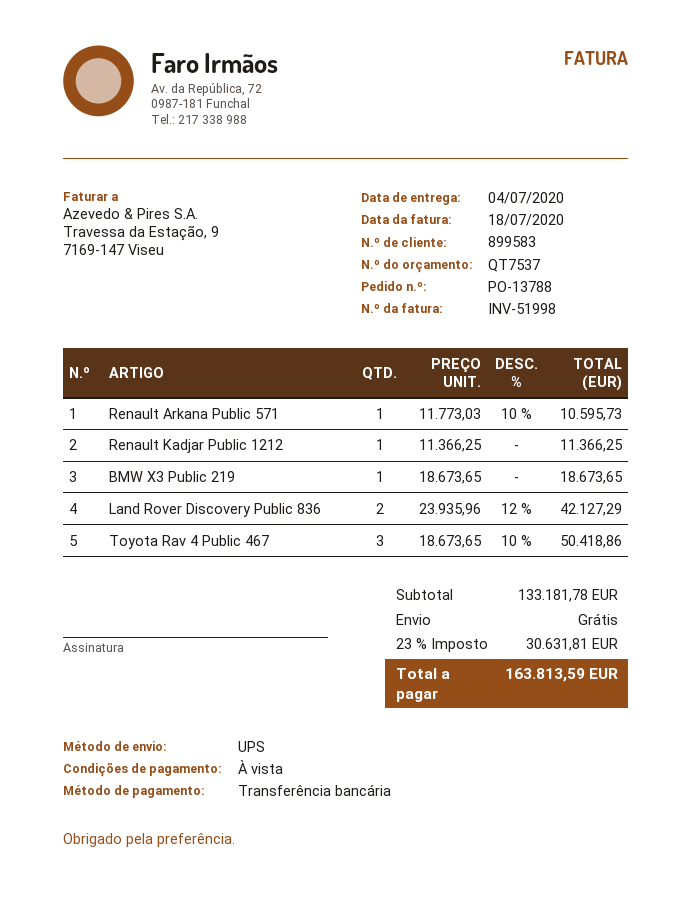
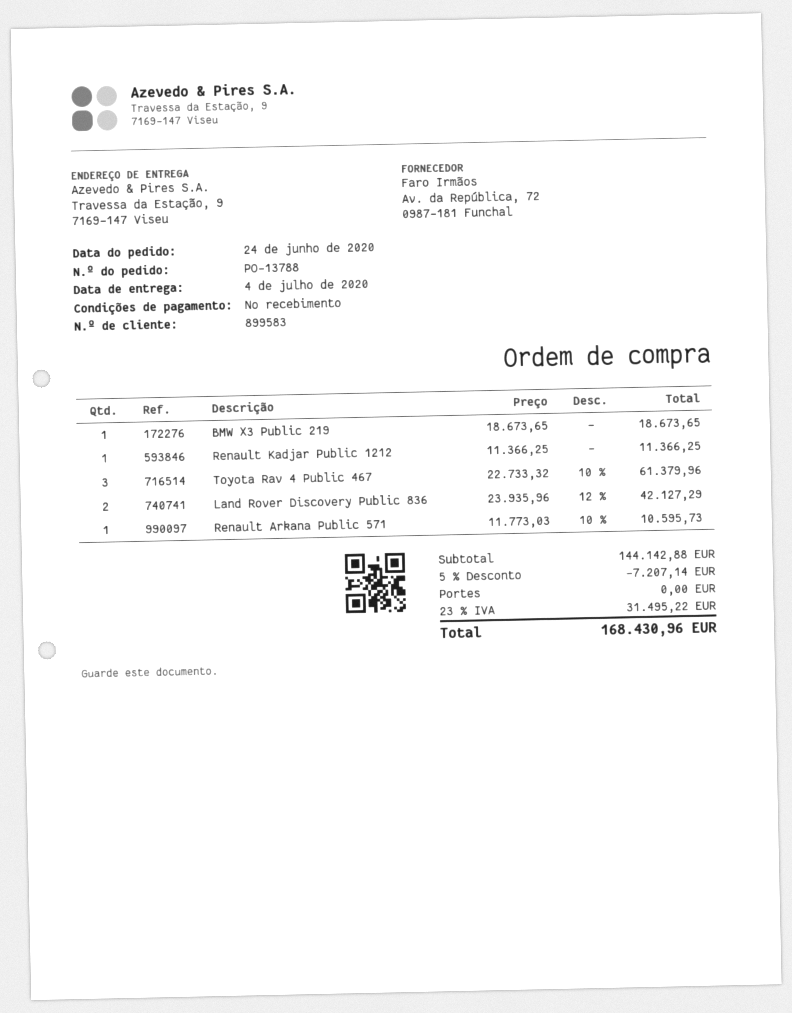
Toyota Rav 4 Public 467: 3 x 18673.65 - 10% = 50418.86 -> 3 x 22733.32 - 10% = 61379.96
subtotal: 133181.78 -> 144142.88
discount: none -> 5% = 7207.14
tax: 23% = 30631.81 -> 23% = 31495.22
total: 163813.59 -> 168430.96

